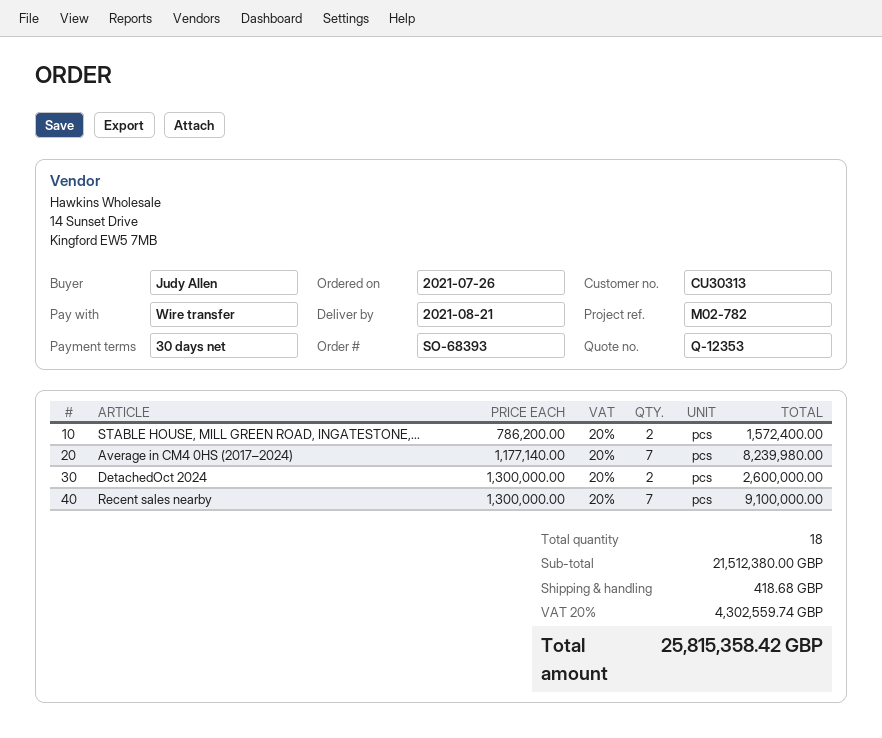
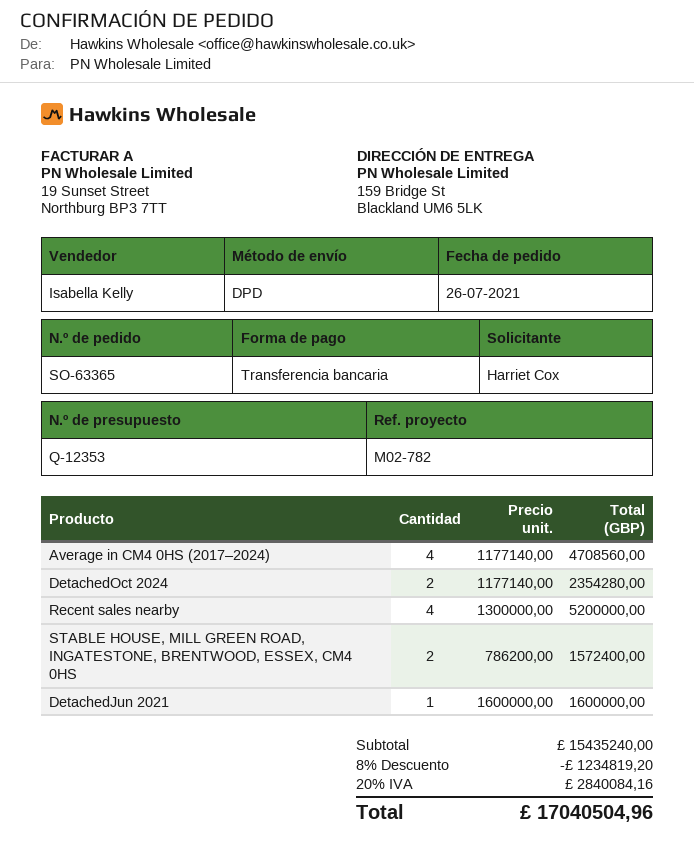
order number: SO-68393 -> SO-63365
ordered by: Judy Allen -> Harriet Cox
Average in CM4 0HS (2017–2024): 7 x 1177140.00 = 8239980.00 -> 4 x 1177140.00 = 4708560.00
DetachedOct 2024: 2 x 1300000.00 = 2600000.00 -> 2 x 1177140.00 = 2354280.00
Recent sales nearby: 7 x 1300000.00 = 9100000.00 -> 4 x 1300000.00 = 5200000.00
DetachedJun 2021: none -> 1 x 1600000.00 = 1600000.00
subtotal: 21512380.00 -> 15435240.00
discount: none -> 8% = 1234819.20
shipping: 418.68 -> none
tax: 20% = 4302559.74 -> 20% = 2840084.16
total: 25815358.42 -> 17040504.96

